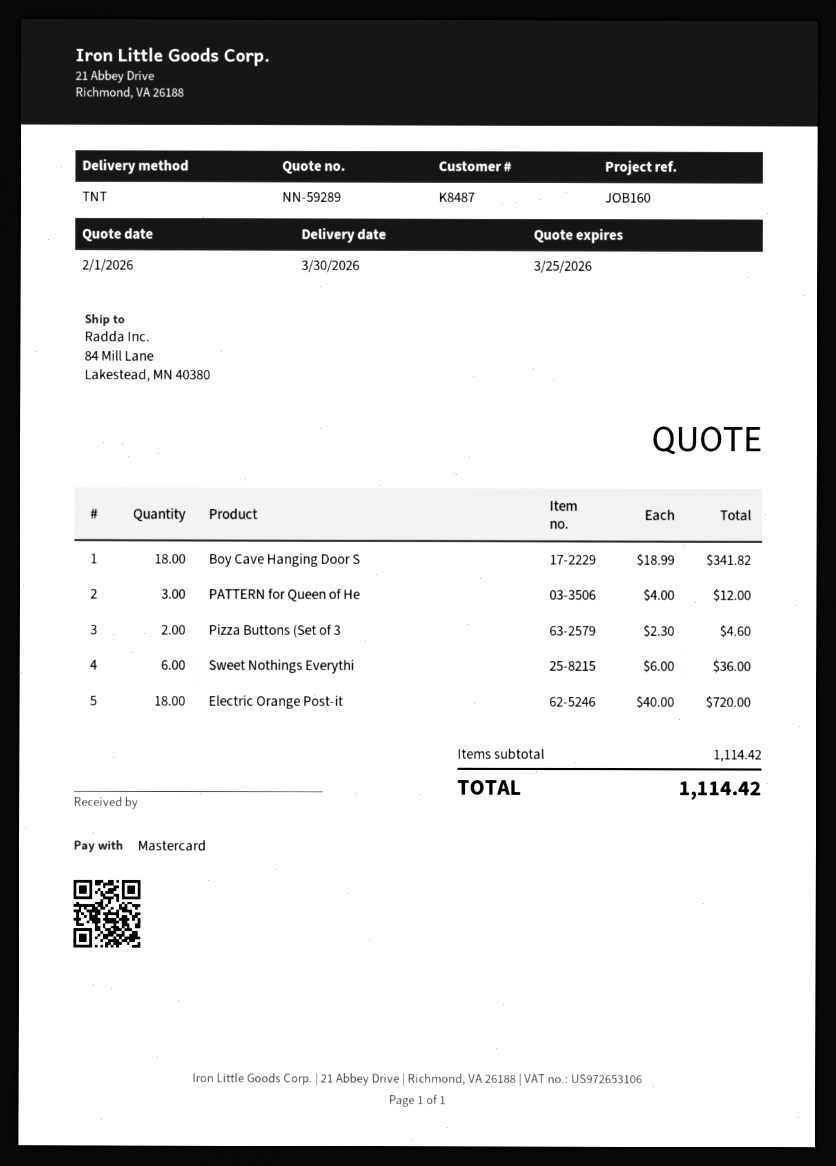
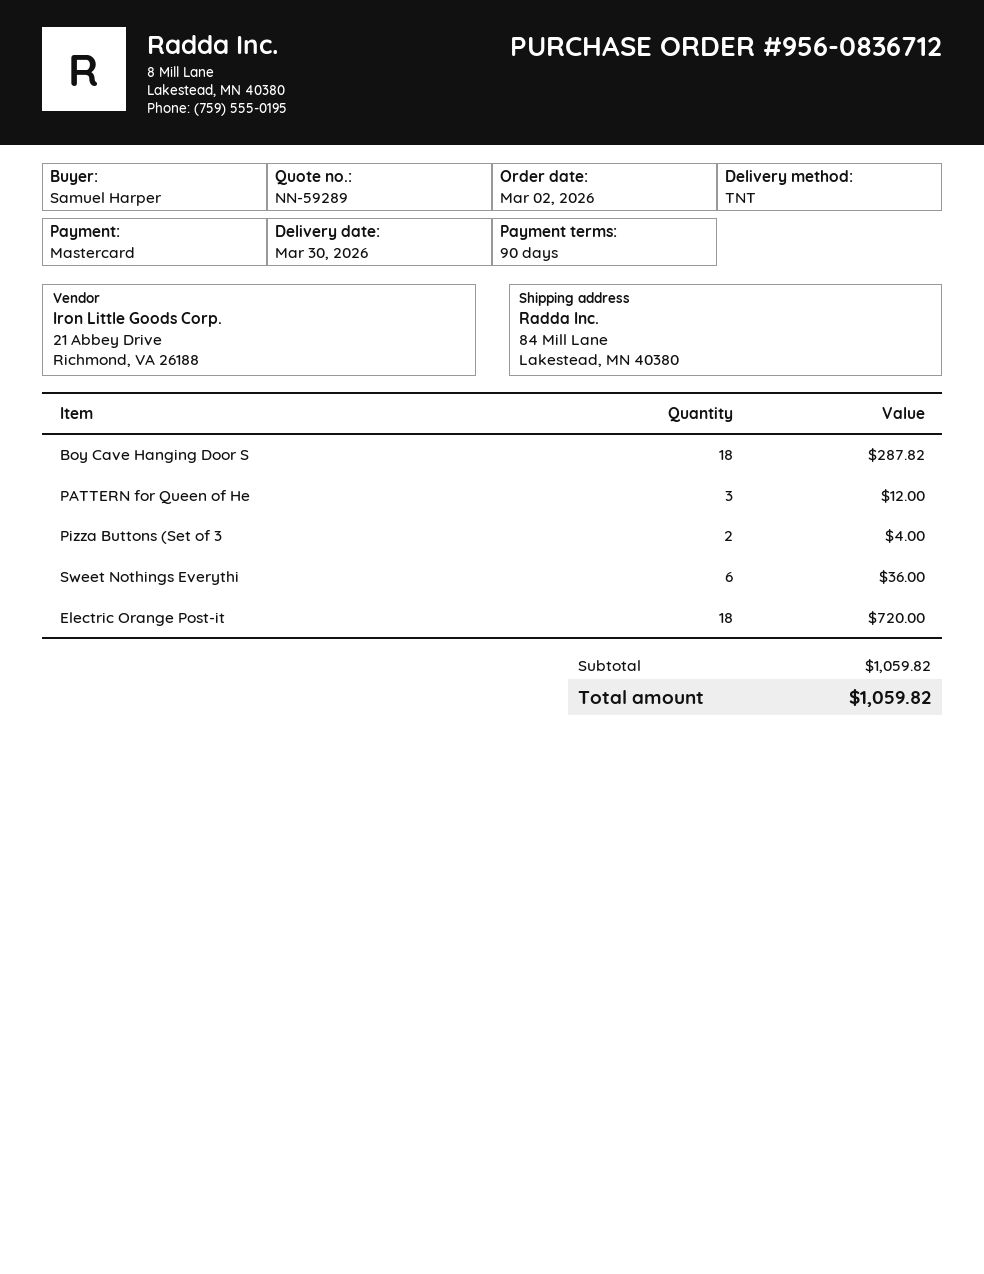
Boy Cave Hanging Door S: 18 for 341.82 -> 18 for 287.82
Pizza Buttons (Set of 3: 2 for 4.60 -> 2 for 4.00
subtotal: 1114.42 -> 1059.82
total: 1114.42 -> 1059.82

